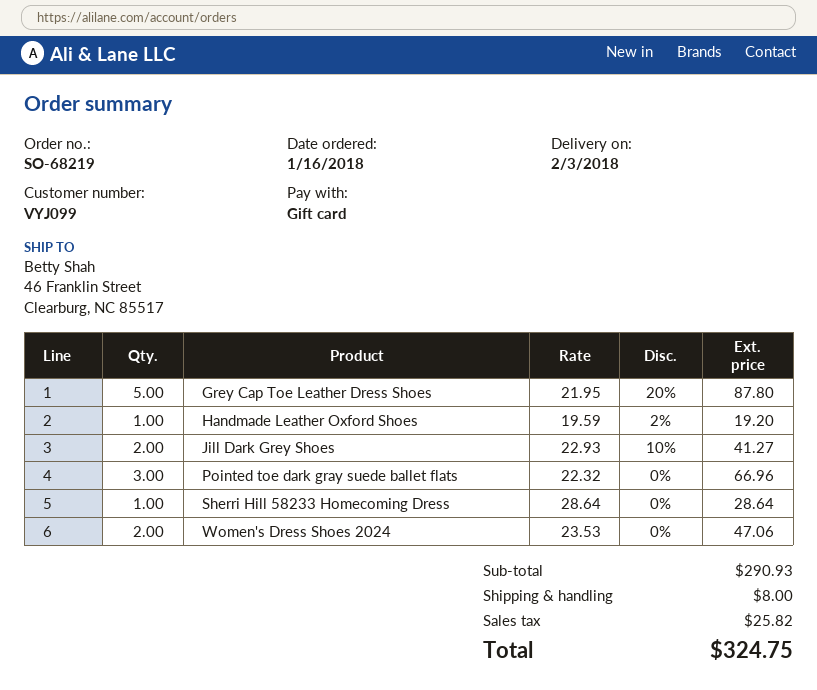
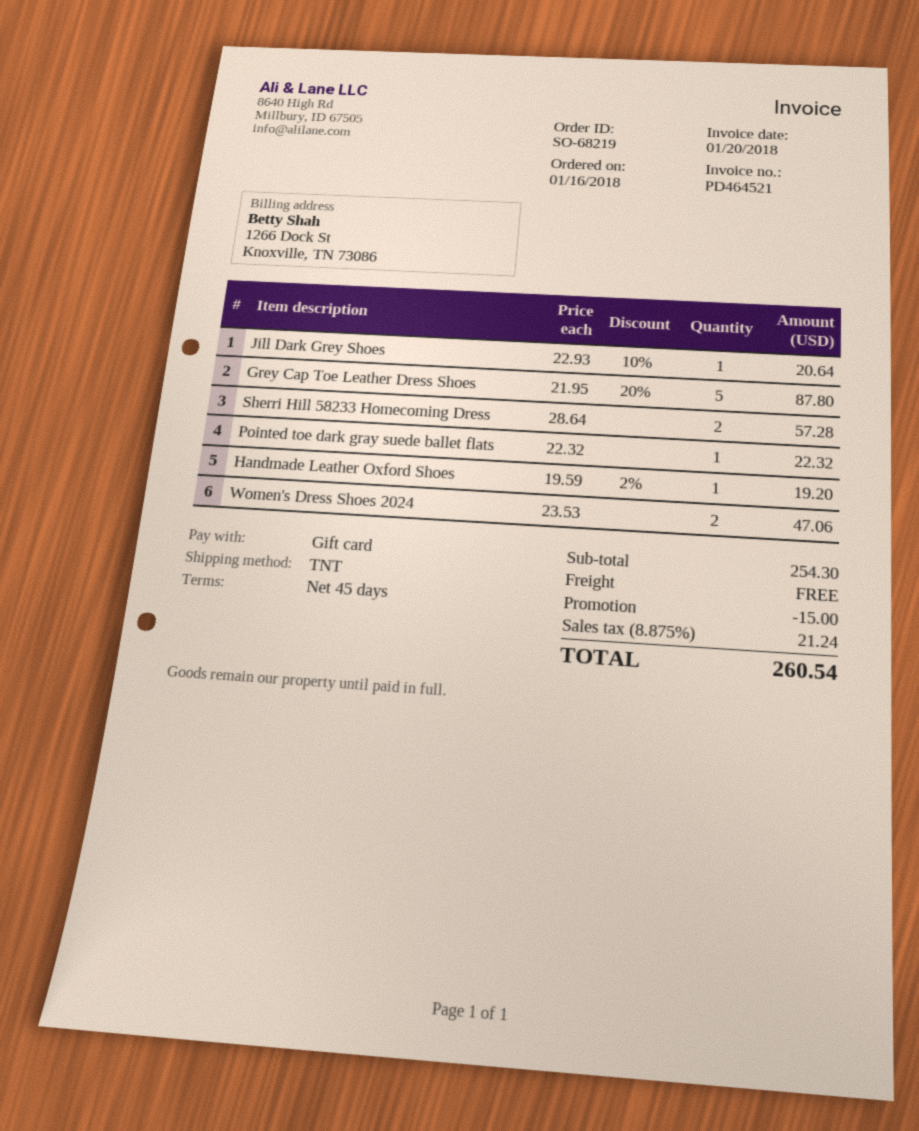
Jill Dark Grey Shoes: 2 x 22.93 - 10% = 41.27 -> 1 x 22.93 - 10% = 20.64
Pointed toe dark gray suede ballet flats: 3 x 22.32 = 66.96 -> 1 x 22.32 = 22.32
Sherri Hill 58233 Homecoming Dress: 1 x 28.64 = 28.64 -> 2 x 28.64 = 57.28
subtotal: 290.93 -> 254.30
discount: none -> 15.00
shipping: 8.00 -> 0.00
tax: 25.82 -> 21.24
total: 324.75 -> 260.54

